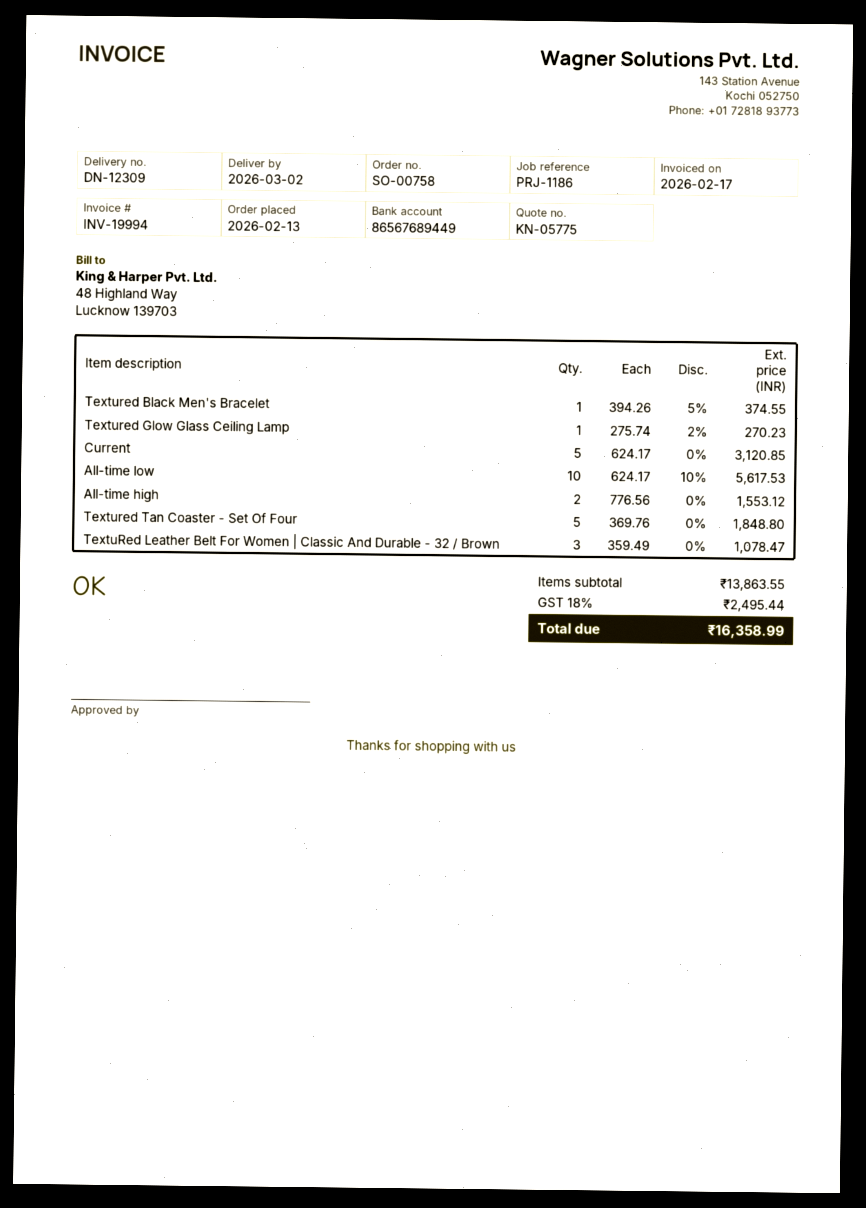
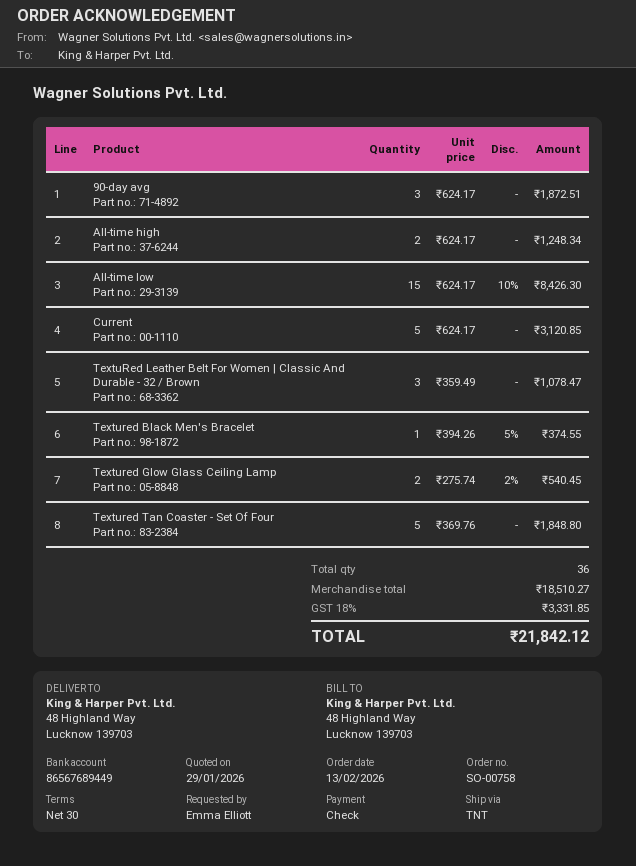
Textured Glow Glass Ceiling Lamp: 1 x 275.74 - 2% = 270.23 -> 2 x 275.74 - 2% = 540.45
All-time low: 10 x 624.17 - 10% = 5617.53 -> 15 x 624.17 - 10% = 8426.30
All-time high: 2 x 776.56 = 1553.12 -> 2 x 624.17 = 1248.34
90-day avg: none -> 3 x 624.17 = 1872.51
subtotal: 13863.55 -> 18510.27
tax: 18% = 2495.44 -> 18% = 3331.85
total: 16358.99 -> 21842.12

